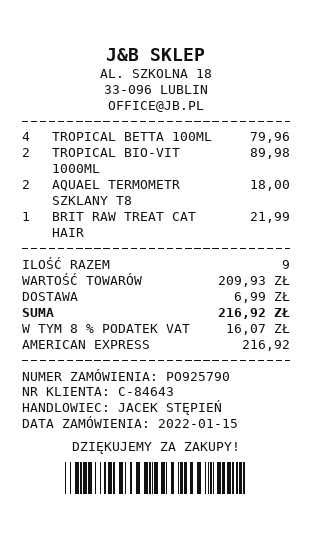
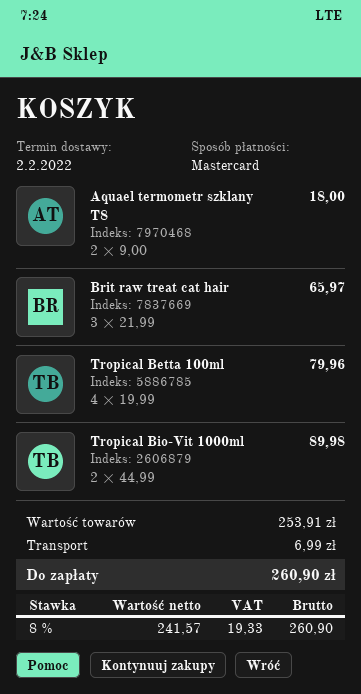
payment method: American Express -> Mastercard
BRIT RAW TREAT CAT HAIR: 1 for 21.99 -> 3 for 65.97
subtotal: 209.93 -> 253.91
tax: 8% = 16.07 -> 8% = 19.33
total: 216.92 -> 260.90

